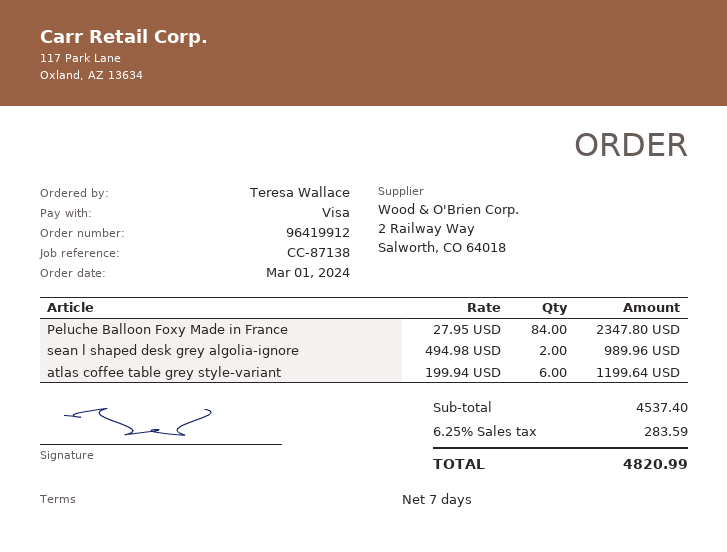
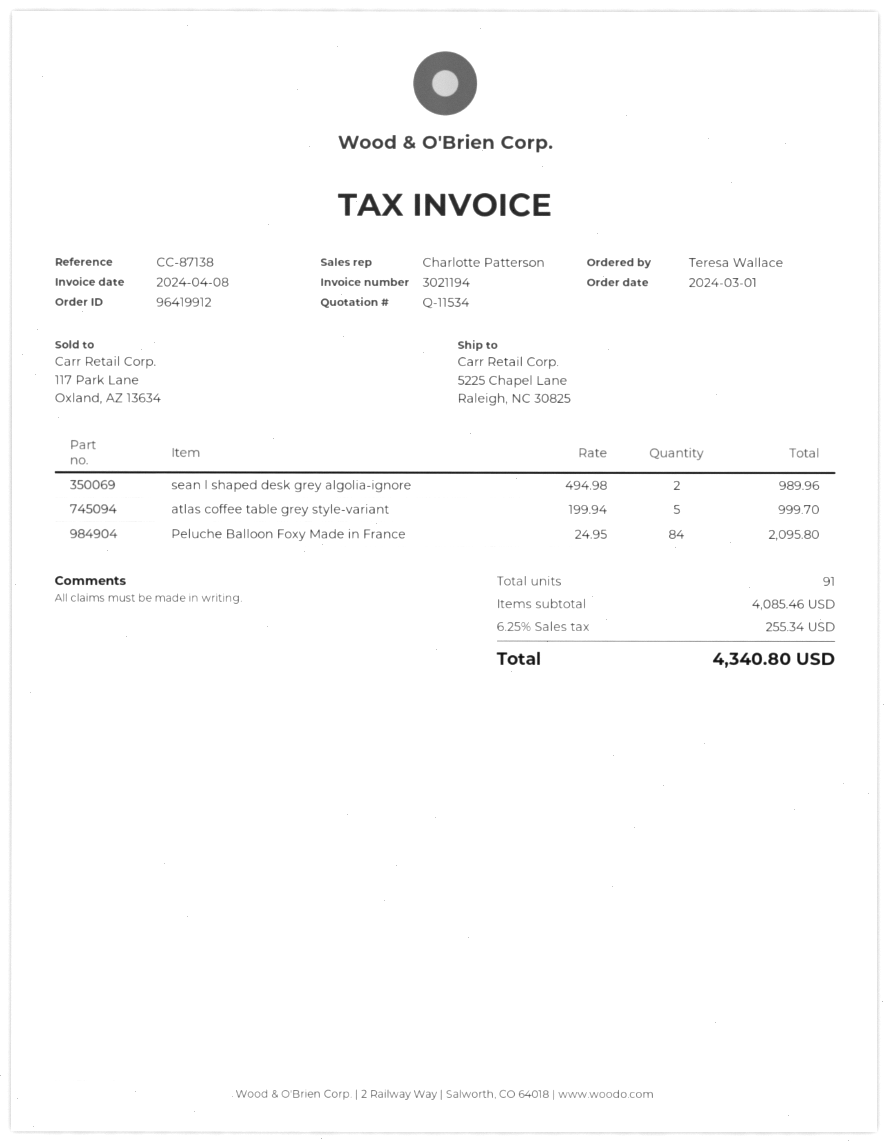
Peluche Balloon Foxy Made in France: 84 x 27.95 = 2347.80 -> 84 x 24.95 = 2095.80
atlas coffee table grey style-variant: 6 x 199.94 = 1199.64 -> 5 x 199.94 = 999.70
subtotal: 4537.40 -> 4085.46
tax: 6.25% = 283.59 -> 6.25% = 255.34
total: 4820.99 -> 4340.80

